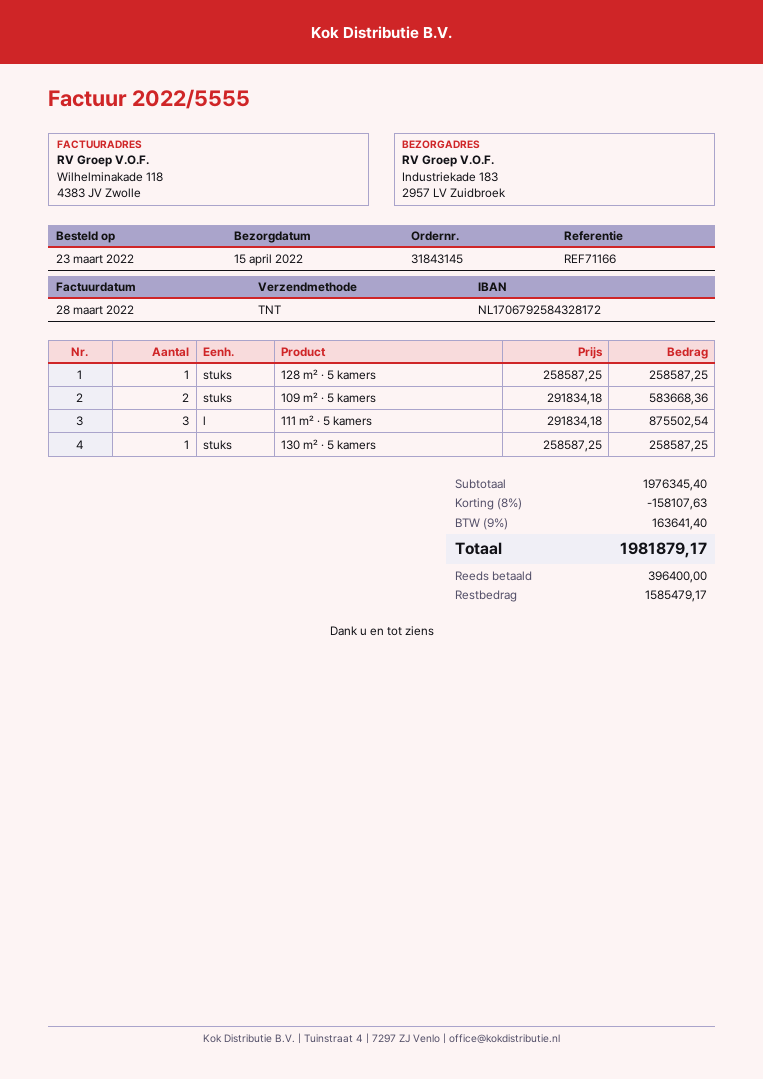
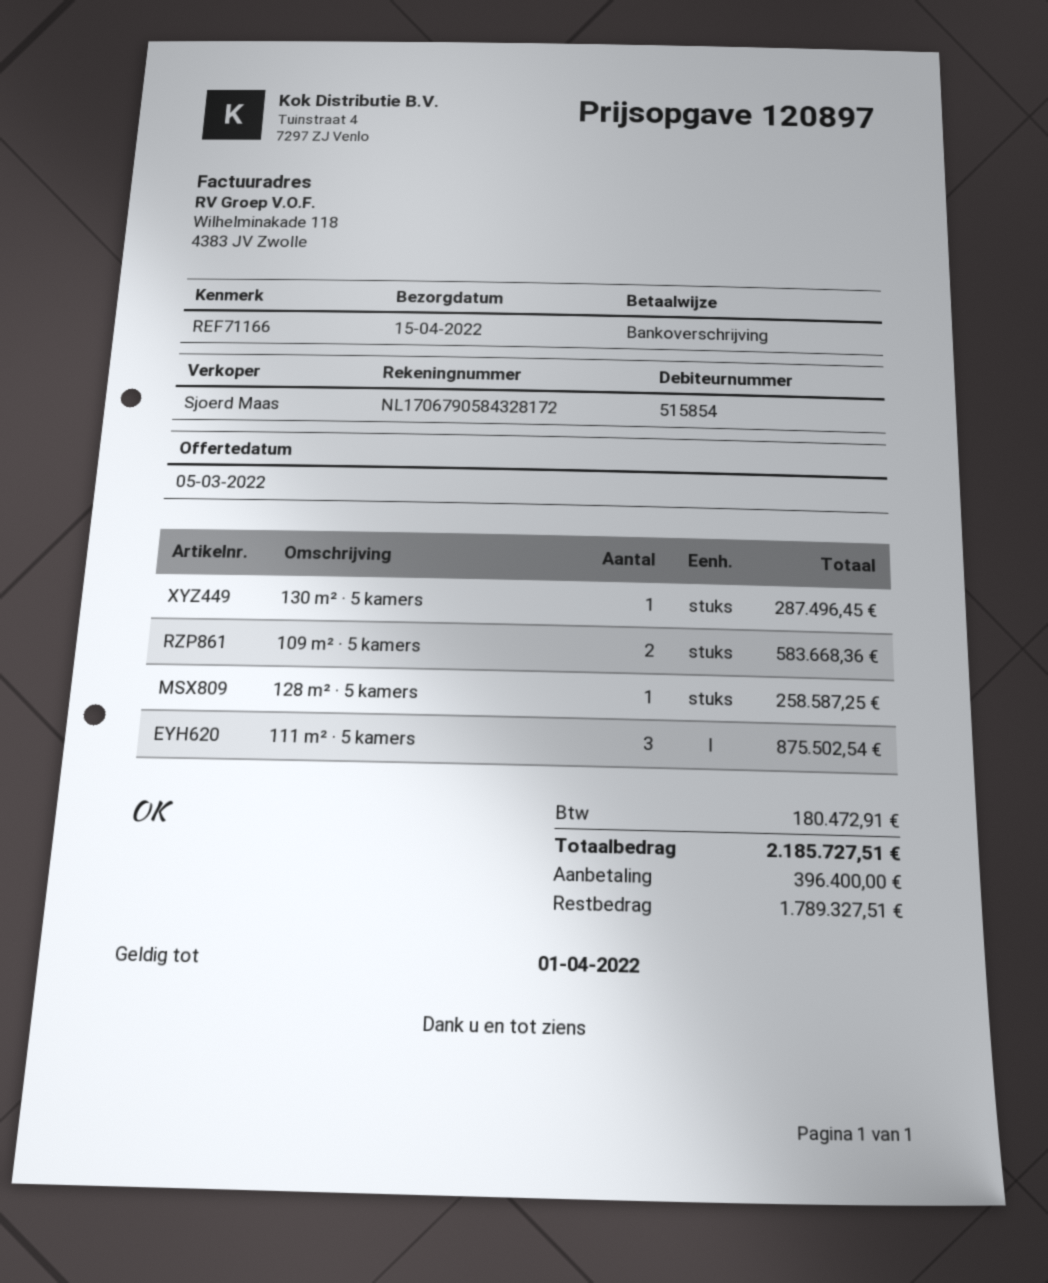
bank account: NL1706792584328172 -> NL1706790584328172
130 m² · 5 kamers: 1 for 258587.25 -> 1 for 287496.45
discount: 8% = 158107.63 -> none
tax: 163641.40 -> 180472.91
total: 1981879.17 -> 2185727.51
balance: 1585479.17 -> 1789327.51

